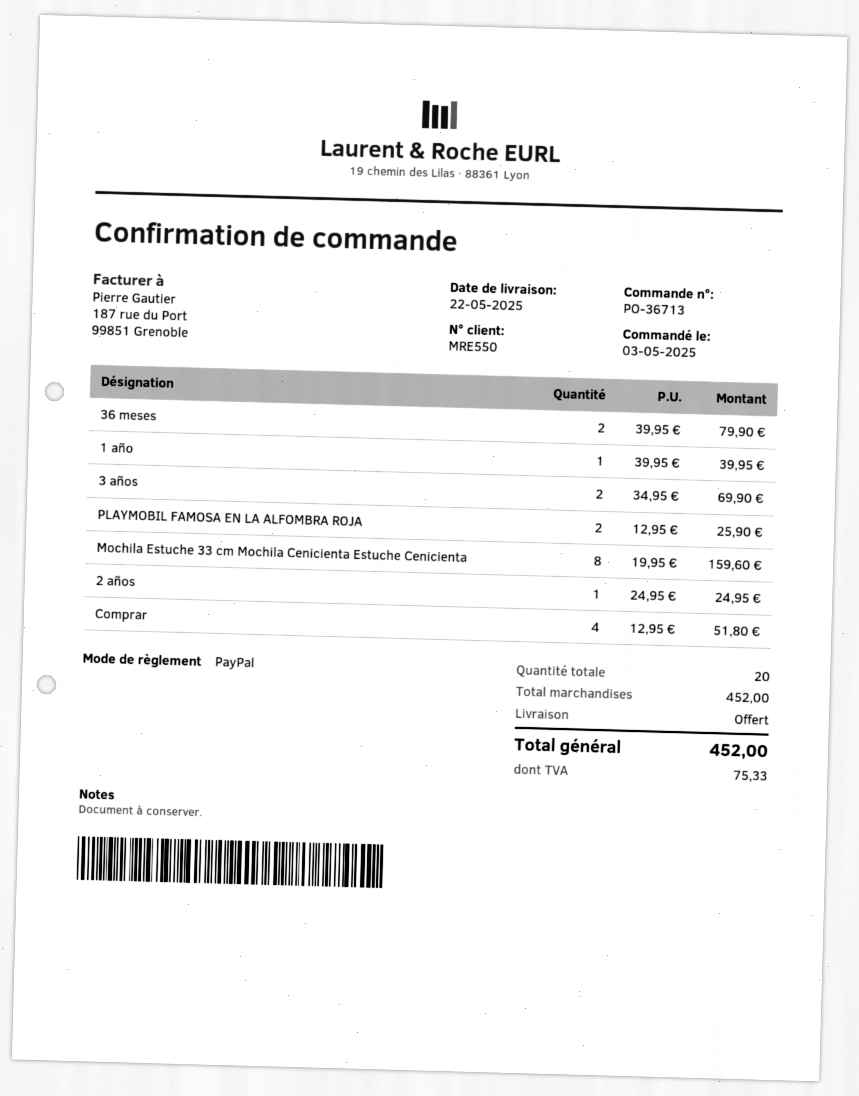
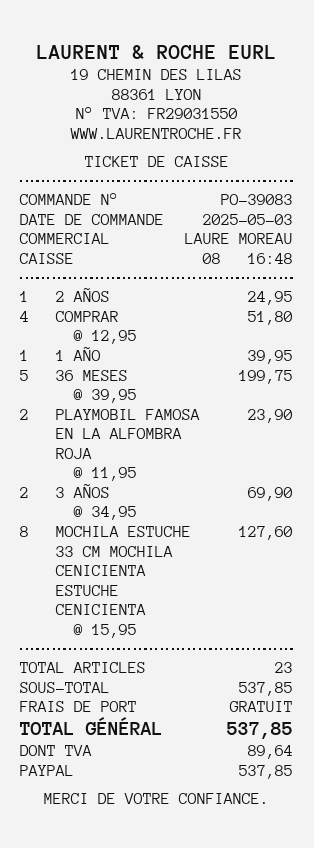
order number: PO-36713 -> PO-39083
36 meses: 2 x 39.95 = 79.90 -> 5 x 39.95 = 199.75
PLAYMOBIL FAMOSA EN LA ALFOMBRA ROJA: 2 x 12.95 = 25.90 -> 2 x 11.95 = 23.90
Mochila Estuche 33 cm Mochila Cenicienta Estuche Cenicienta: 8 x 19.95 = 159.60 -> 8 x 15.95 = 127.60
total quantity: 20 -> 23
subtotal: 452.00 -> 537.85
tax: 75.33 -> 89.64
total: 452.00 -> 537.85

